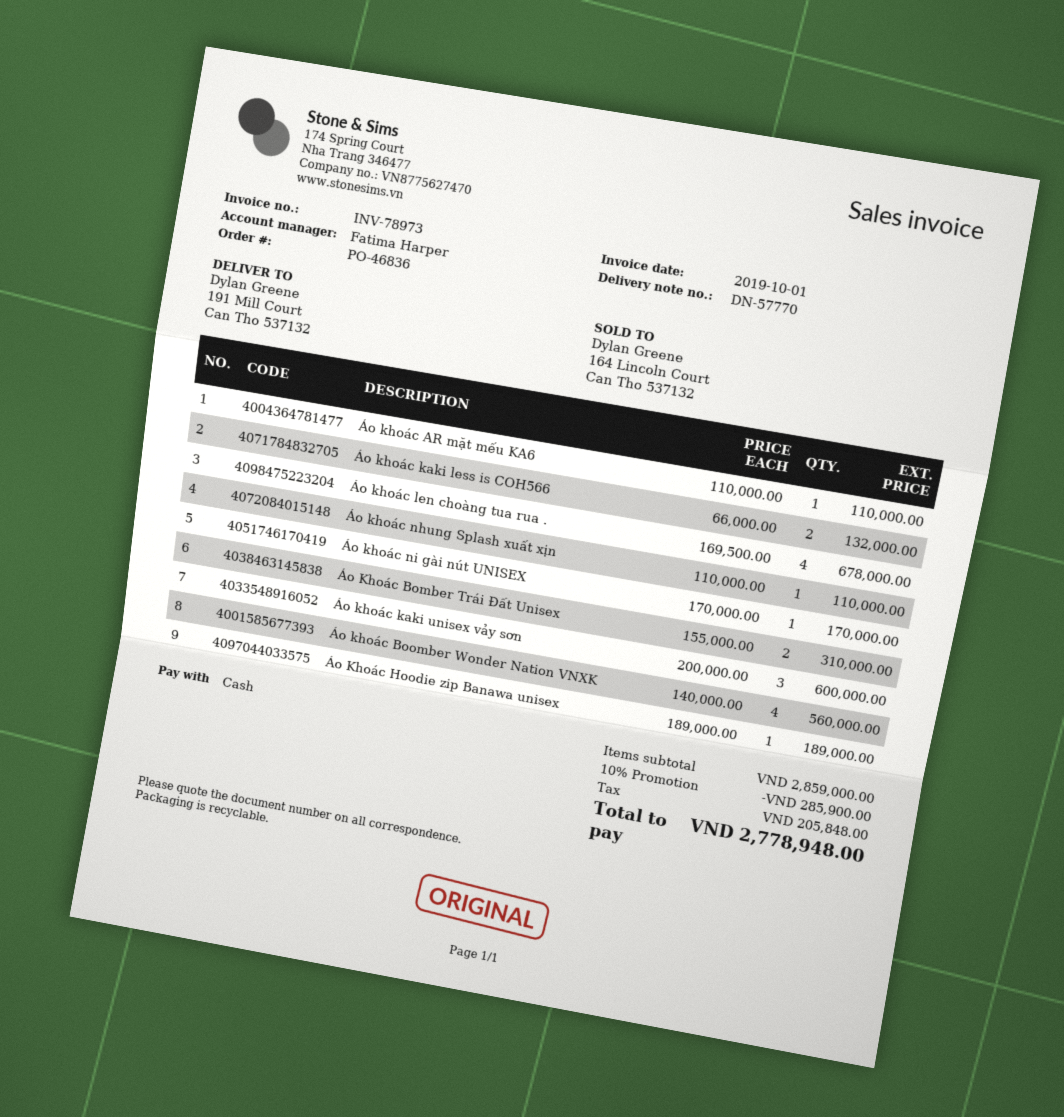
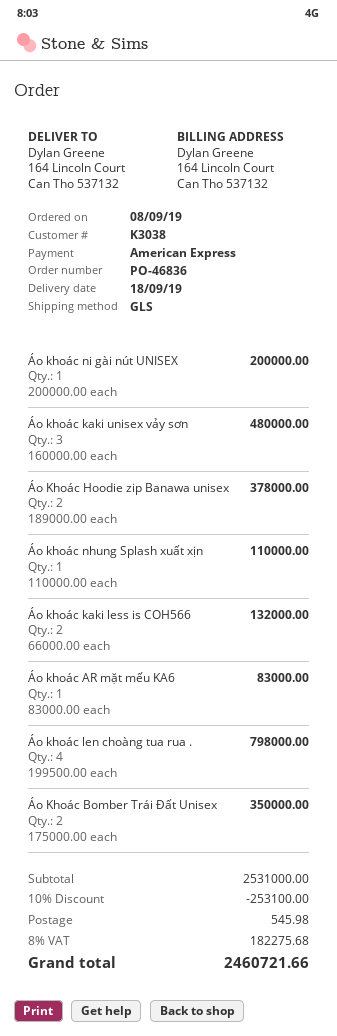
payment method: cash -> American Express
ship to: 191 Mill Court, Can Tho 537132 -> 164 Lincoln Court, Can Tho 537132
Áo khoác AR mặt mếu KA6: 1 x 110000.00 = 110000.00 -> 1 x 83000.00 = 83000.00
Áo khoác len choàng tua rua .: 4 x 169500.00 = 678000.00 -> 4 x 199500.00 = 798000.00
Áo khoác ni gài nút UNISEX: 1 x 170000.00 = 170000.00 -> 1 x 200000.00 = 200000.00
Áo Khoác Bomber Trái Đất Unisex: 2 x 155000.00 = 310000.00 -> 2 x 175000.00 = 350000.00
Áo khoác kaki unisex vảy sơn: 3 x 200000.00 = 600000.00 -> 3 x 160000.00 = 480000.00
Áo khoác Boomber Wonder Nation VNXK: 4 x 140000.00 = 560000.00 -> none
Áo Khoác Hoodie zip Banawa unisex: 1 x 189000.00 = 189000.00 -> 2 x 189000.00 = 378000.00
subtotal: 2859000.00 -> 2531000.00
discount: 10% = 285900.00 -> 10% = 253100.00
shipping: none -> 545.98
tax: 205848.00 -> 182275.68
total: 2778948.00 -> 2460721.66

